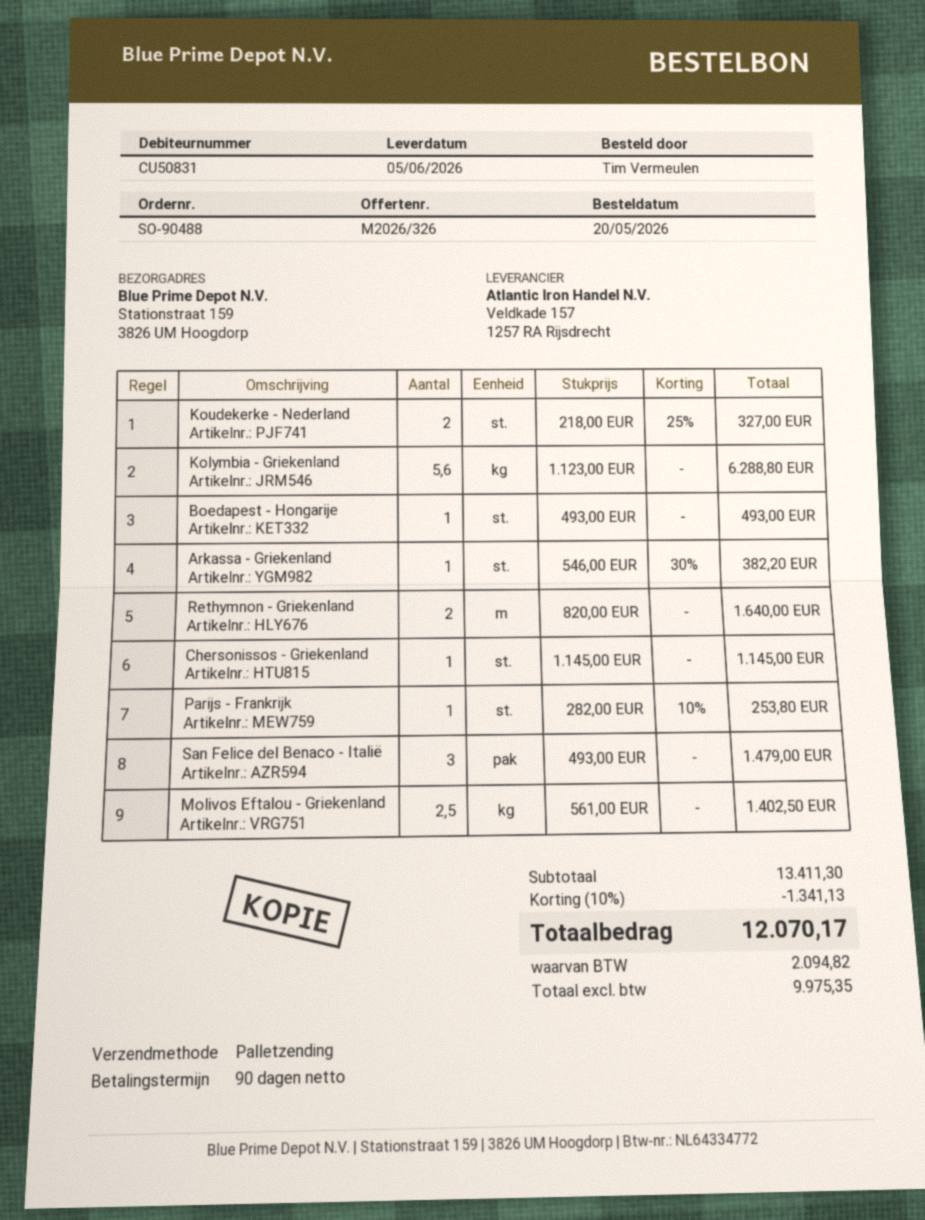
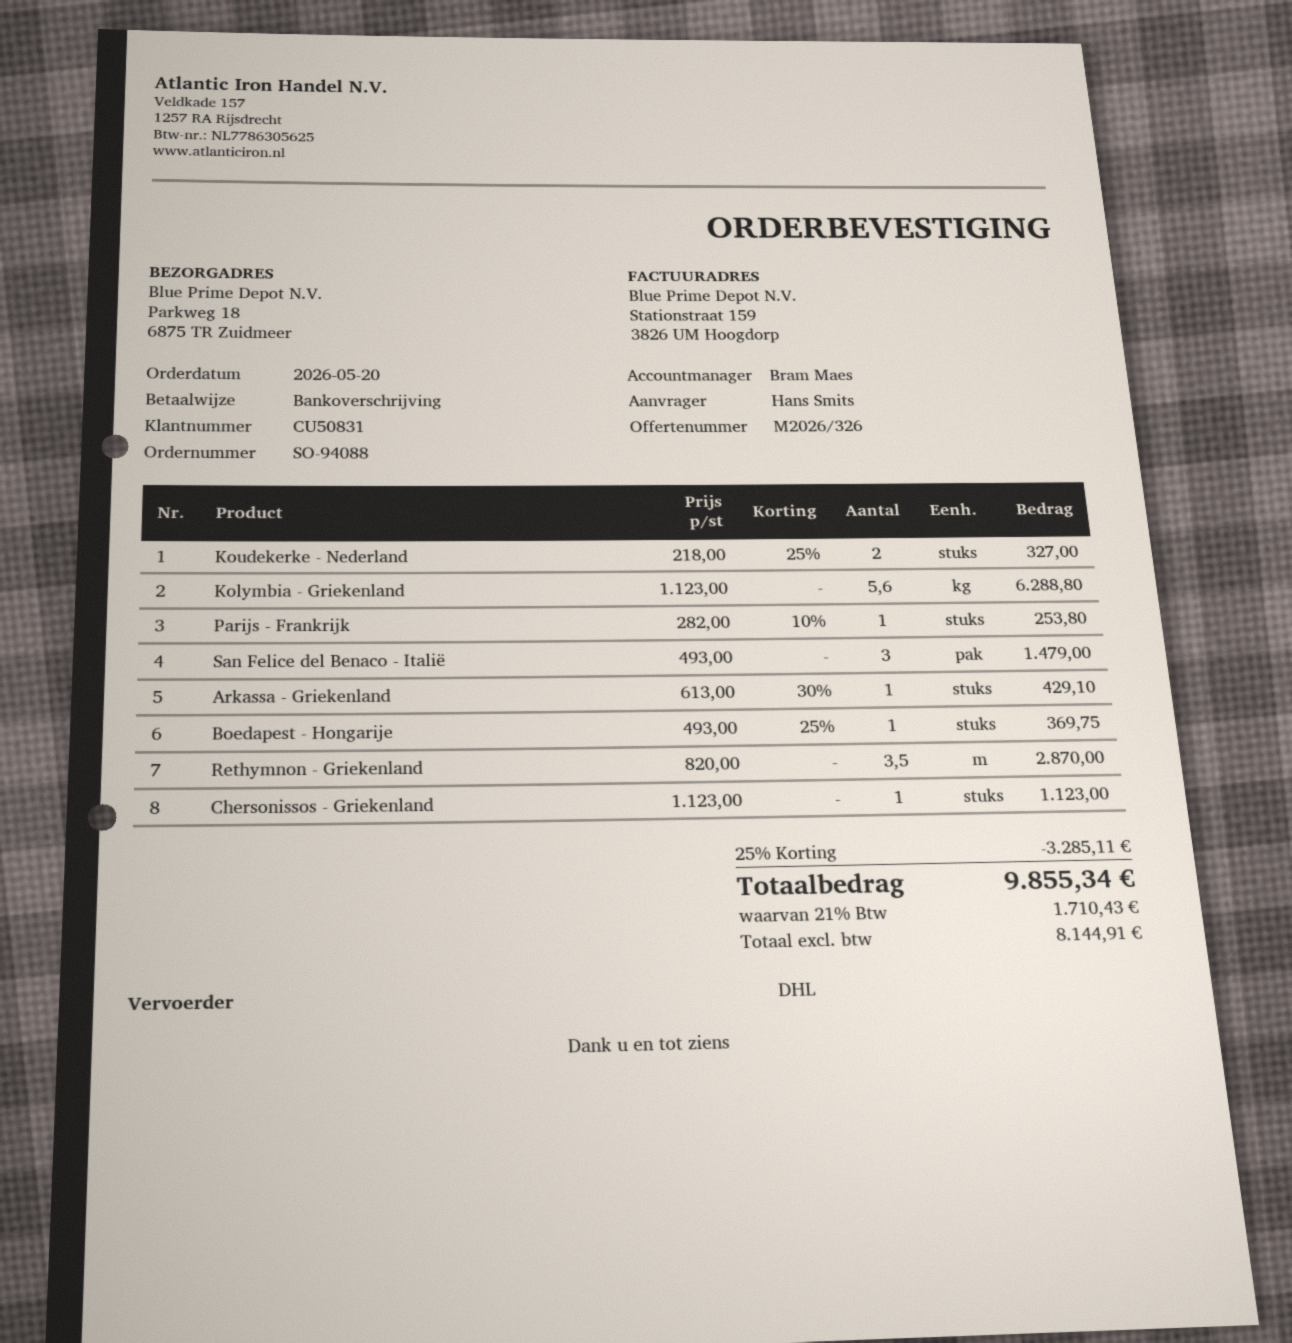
order number: SO-90488 -> SO-94088
ordered by: Tim Vermeulen -> Hans Smits
shipping method: pallet freight -> DHL
ship to: Stationstraat 159, 3826 UM Hoogdorp -> Parkweg 18, 6875 TR Zuidmeer
Boedapest - Hongarije: 1 x 493.00 = 493.00 -> 1 x 493.00 - 25% = 369.75
Arkassa - Griekenland: 1 x 546.00 - 30% = 382.20 -> 1 x 613.00 - 30% = 429.10
Rethymnon - Griekenland: 2 x 820.00 = 1640.00 -> 3.5 x 820.00 = 2870.00
Chersonissos - Griekenland: 1 x 1145.00 = 1145.00 -> 1 x 1123.00 = 1123.00
Molivos Eftalou - Griekenland: 2.5 x 561.00 = 1402.50 -> none
discount: 10% = 1341.13 -> 25% = 3285.11
net: 9975.35 -> 8144.91
tax: 2094.82 -> 1710.43
total: 12070.17 -> 9855.34

